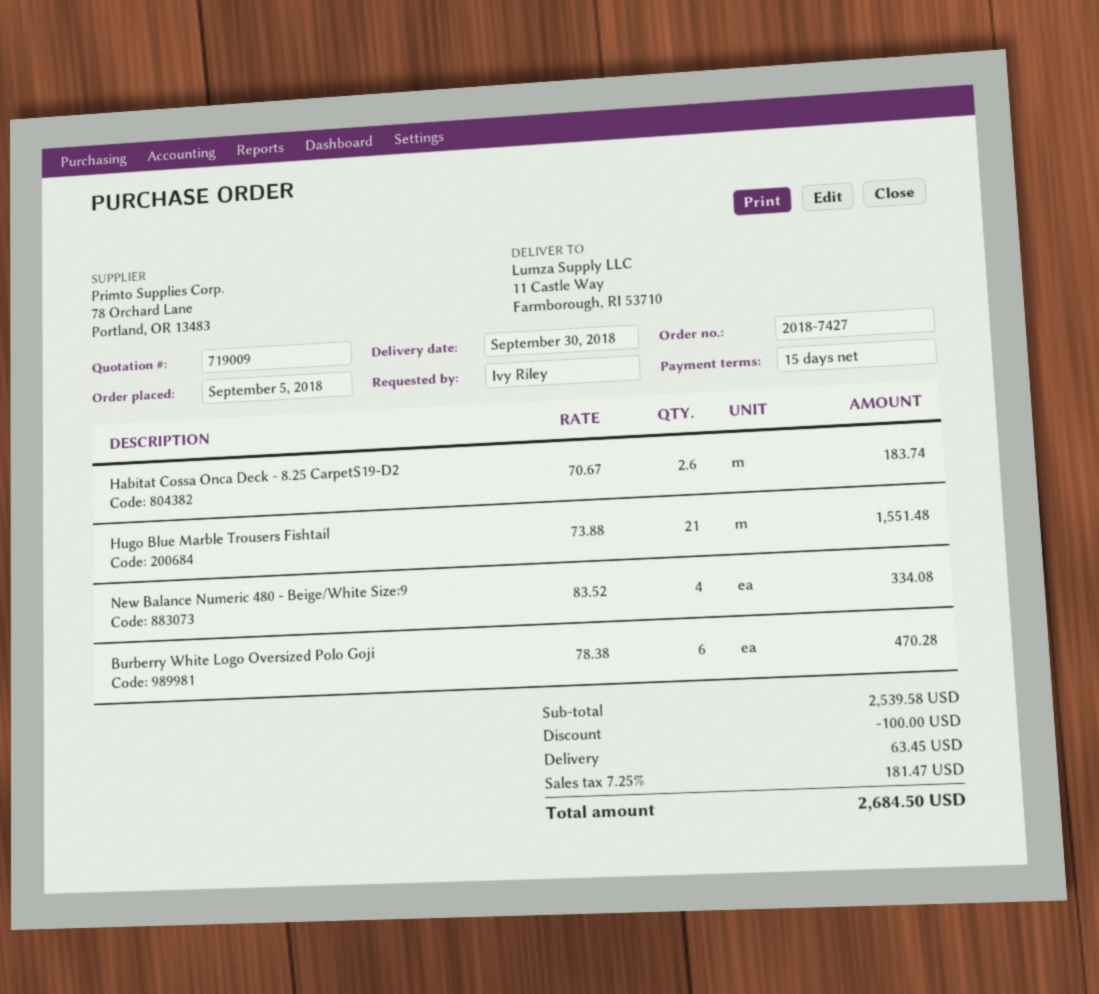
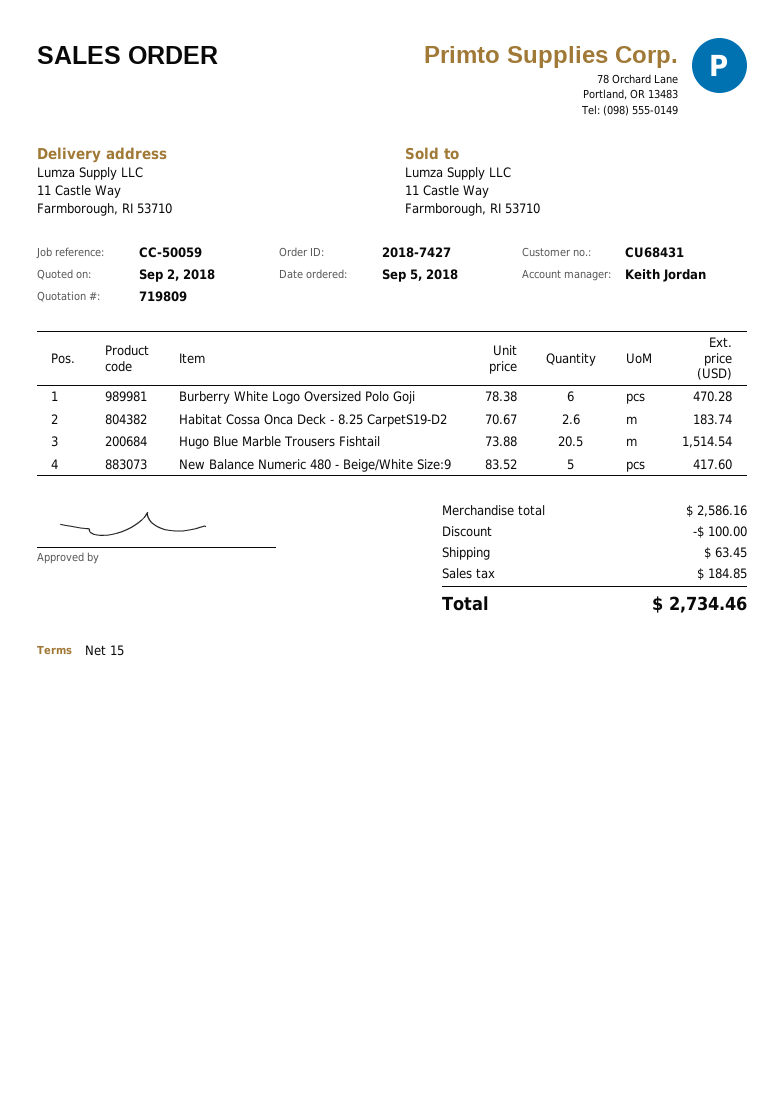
quote number: 719009 -> 719809
Hugo Blue Marble Trousers Fishtail: 21 x 73.88 = 1551.48 -> 20.5 x 73.88 = 1514.54
New Balance Numeric 480 - Beige/White Size:9: 4 x 83.52 = 334.08 -> 5 x 83.52 = 417.60
subtotal: 2539.58 -> 2586.16
tax: 181.47 -> 184.85
total: 2684.50 -> 2734.46

